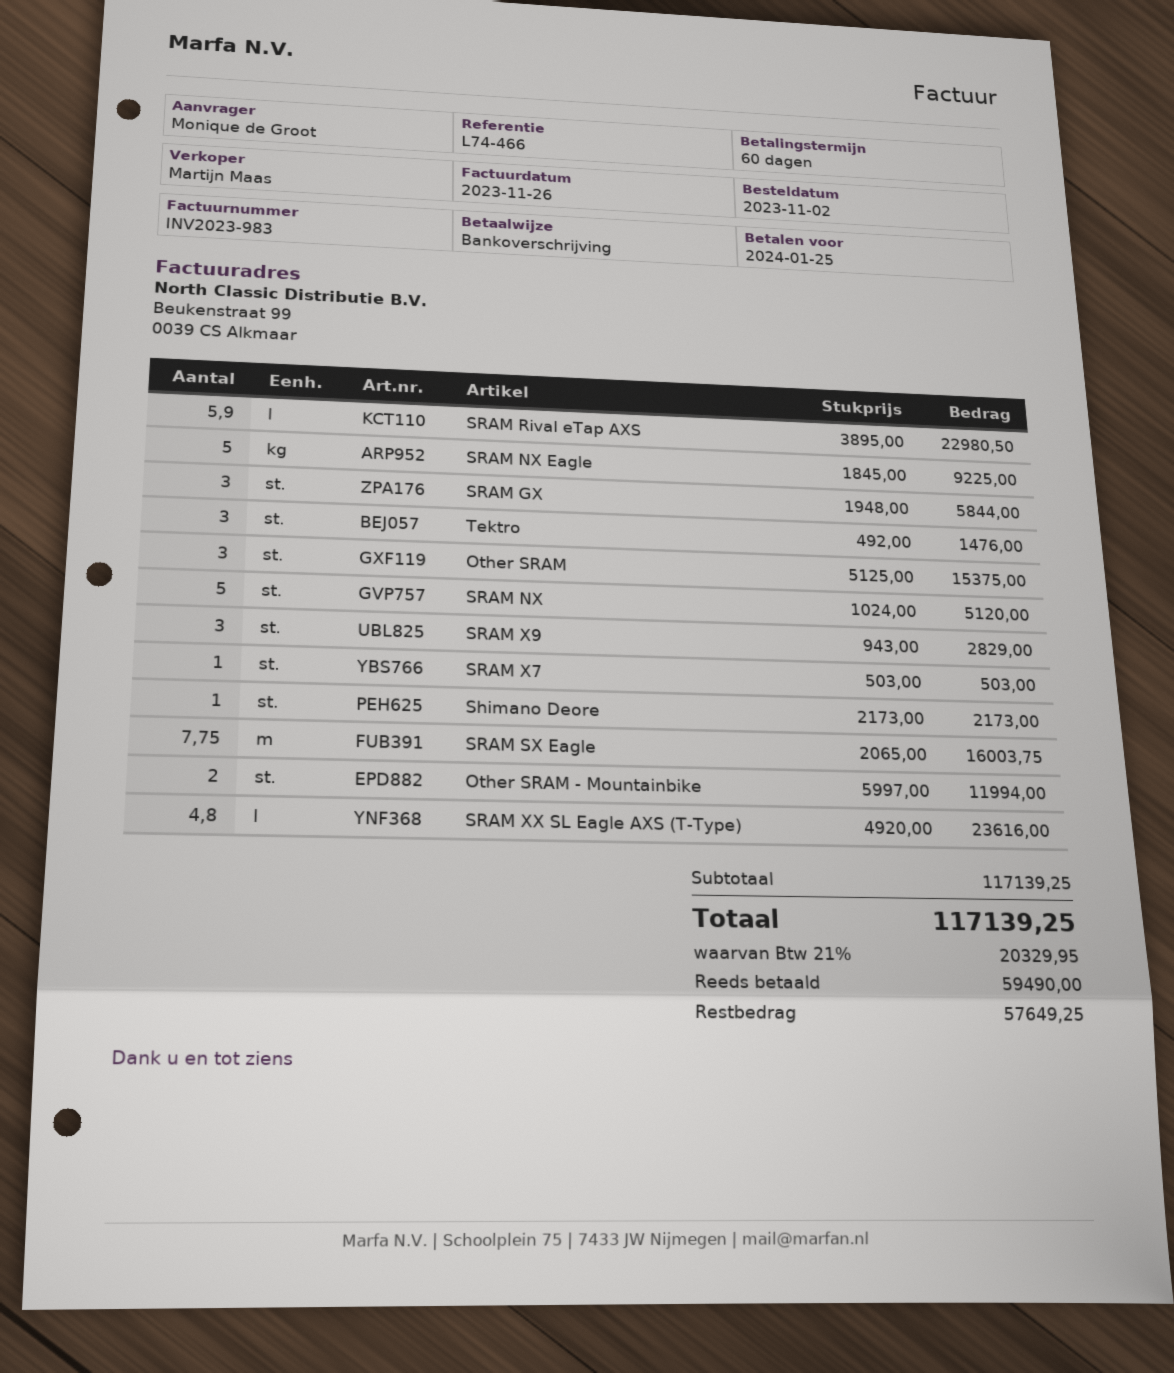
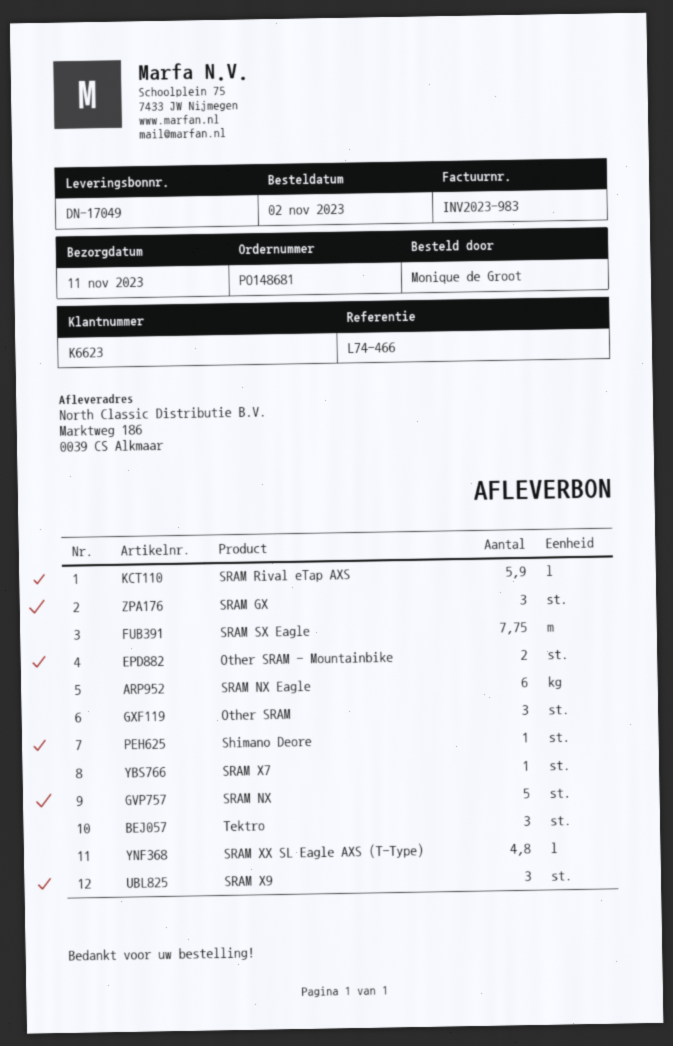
SRAM NX Eagle: 5 -> 6

